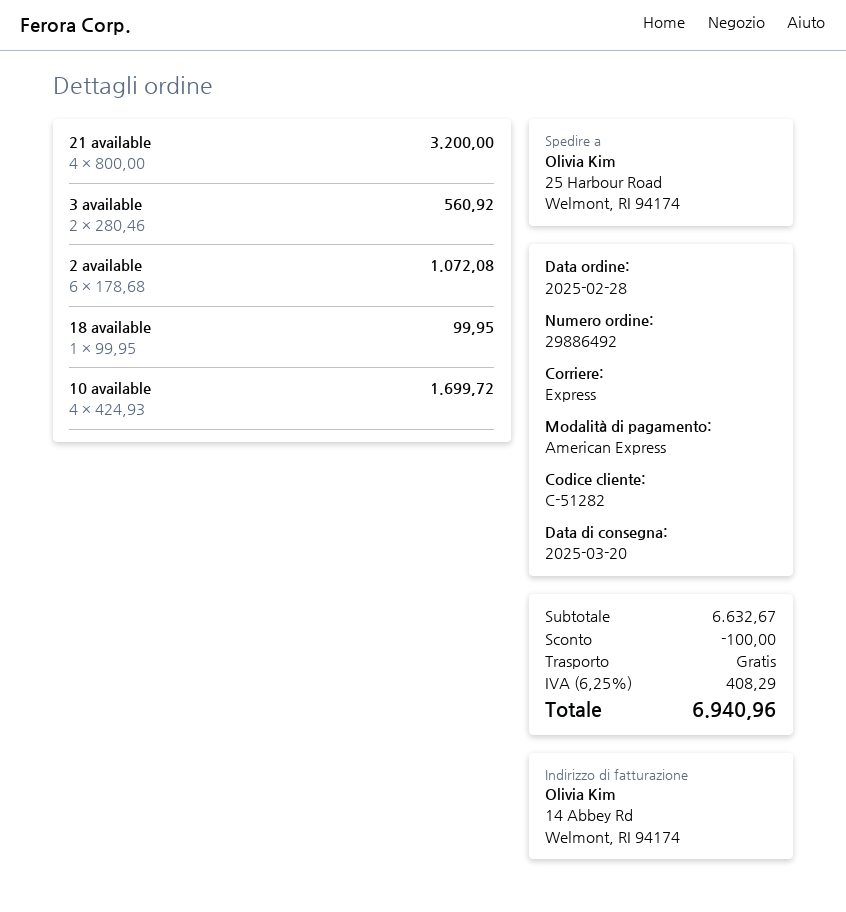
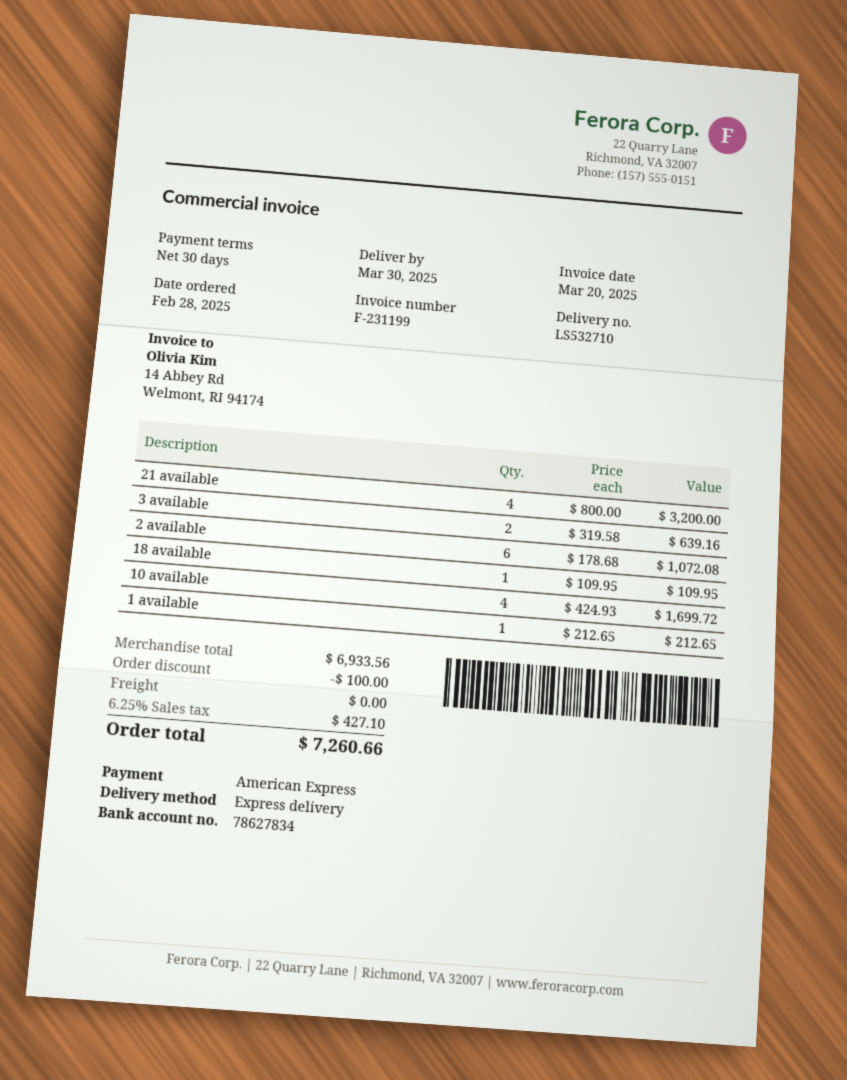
delivery date: 2025-03-20 -> 2025-03-30
3 available: 2 x 280.46 = 560.92 -> 2 x 319.58 = 639.16
18 available: 1 x 99.95 = 99.95 -> 1 x 109.95 = 109.95
1 available: none -> 1 x 212.65 = 212.65
subtotal: 6632.67 -> 6933.56
tax: 6.25% = 408.29 -> 6.25% = 427.10
total: 6940.96 -> 7260.66

